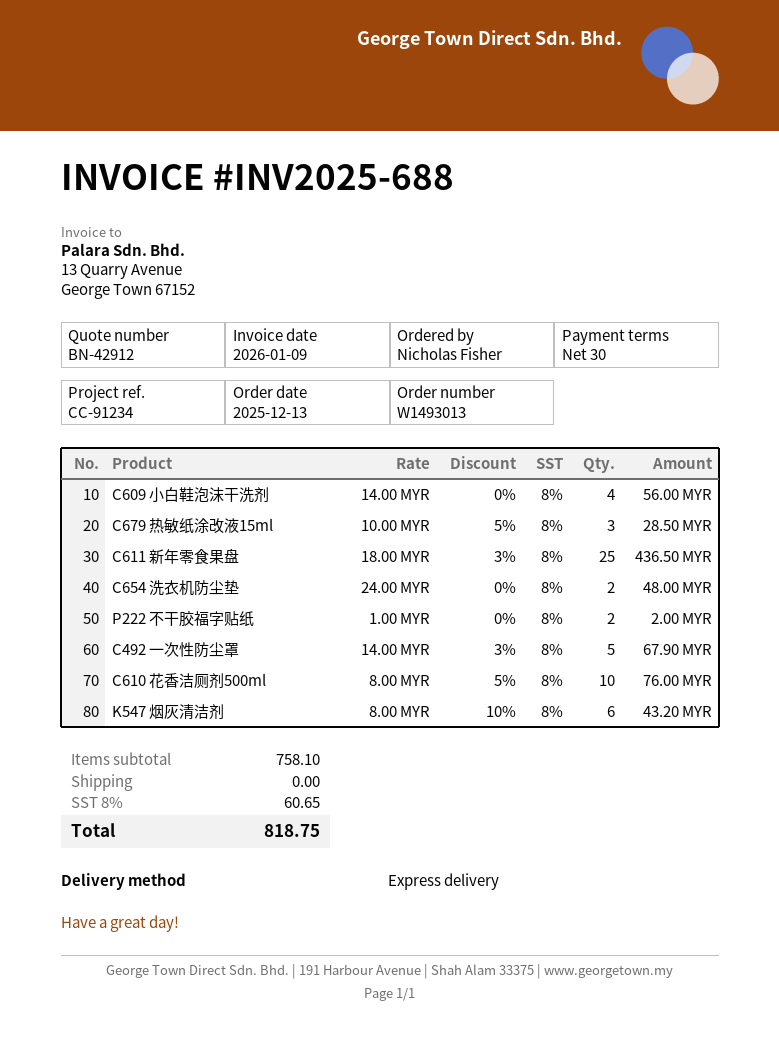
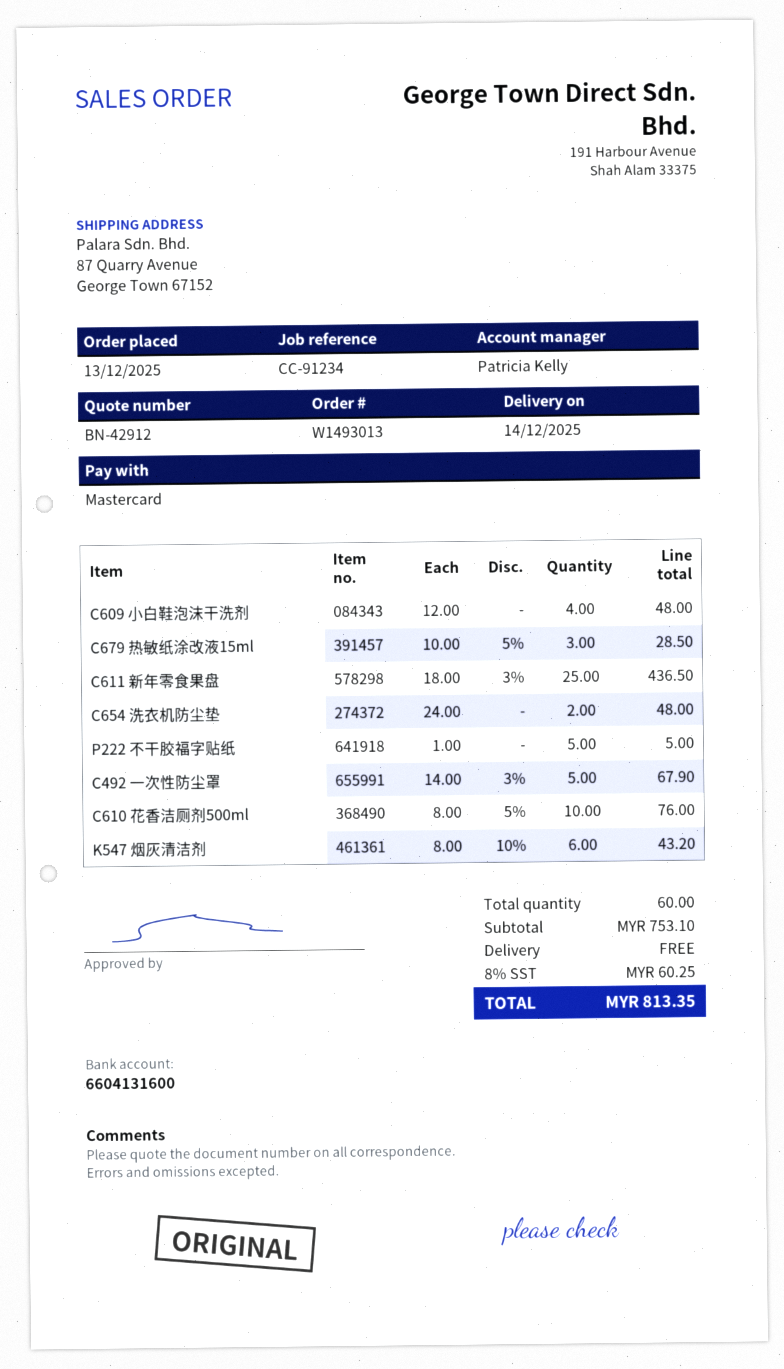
C609 小白鞋泡沫干洗剂: 4 x 14.00 = 56.00 -> 4 x 12.00 = 48.00
P222 不干胶福字贴纸: 2 x 1.00 = 2.00 -> 5 x 1.00 = 5.00
subtotal: 758.10 -> 753.10
tax: 8% = 60.65 -> 8% = 60.25
total: 818.75 -> 813.35

